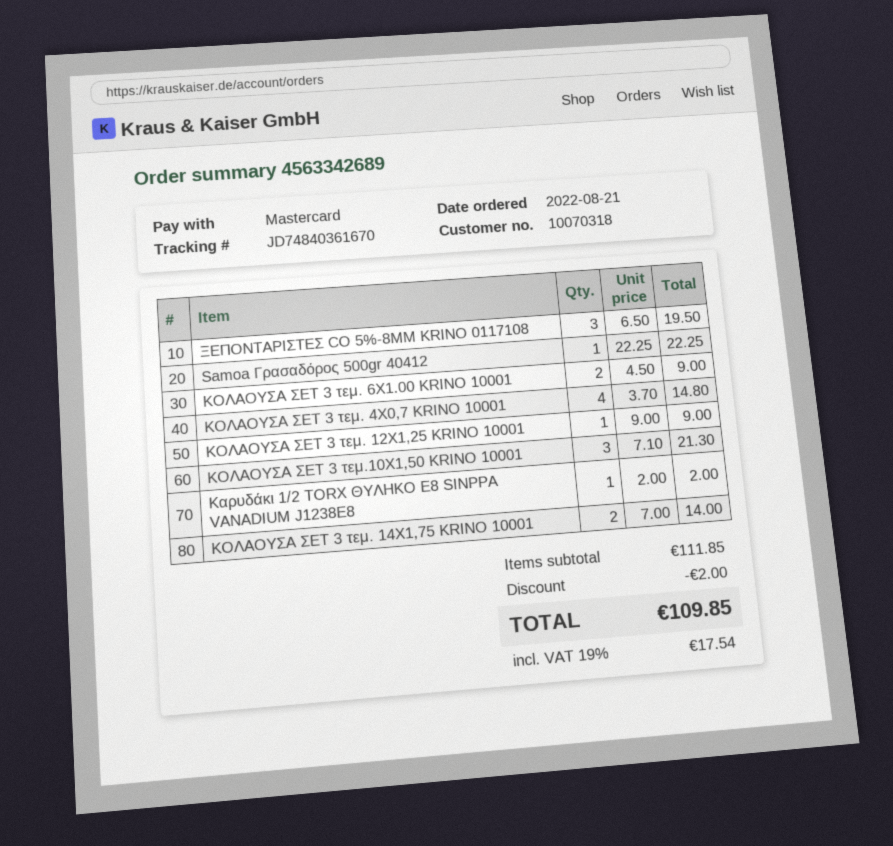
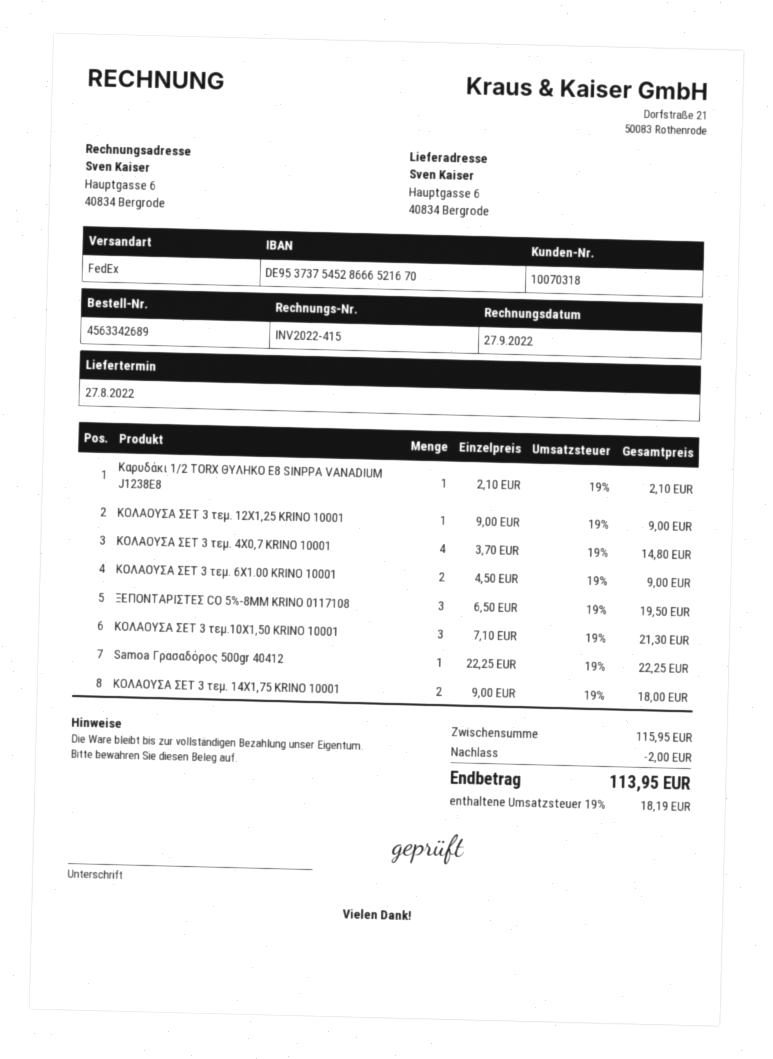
Καρυδάκι 1/2 TORX ΘΥΛΗΚΟ Ε8 SINPPA VANADIUM J1238E8: 1 x 2.00 = 2.00 -> 1 x 2.10 = 2.10
ΚΟΛΑΟΥΣΑ ΣΕΤ 3 τεμ. 14Χ1,75 KRINO 10001: 2 x 7.00 = 14.00 -> 2 x 9.00 = 18.00
subtotal: 111.85 -> 115.95
tax: 19% = 17.54 -> 19% = 18.19
total: 109.85 -> 113.95

